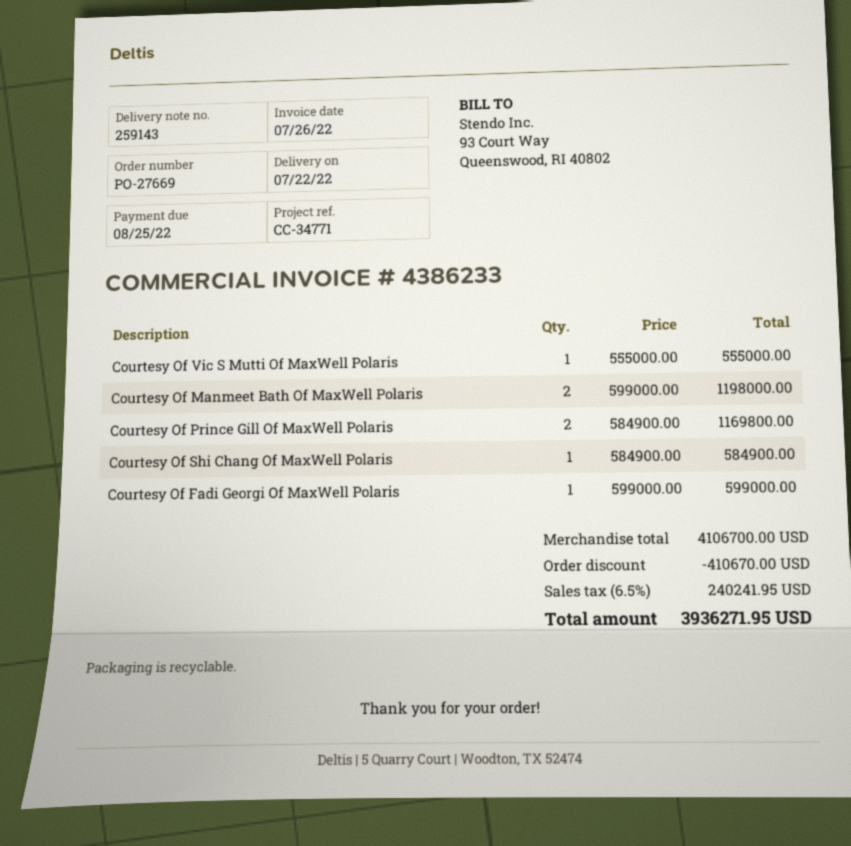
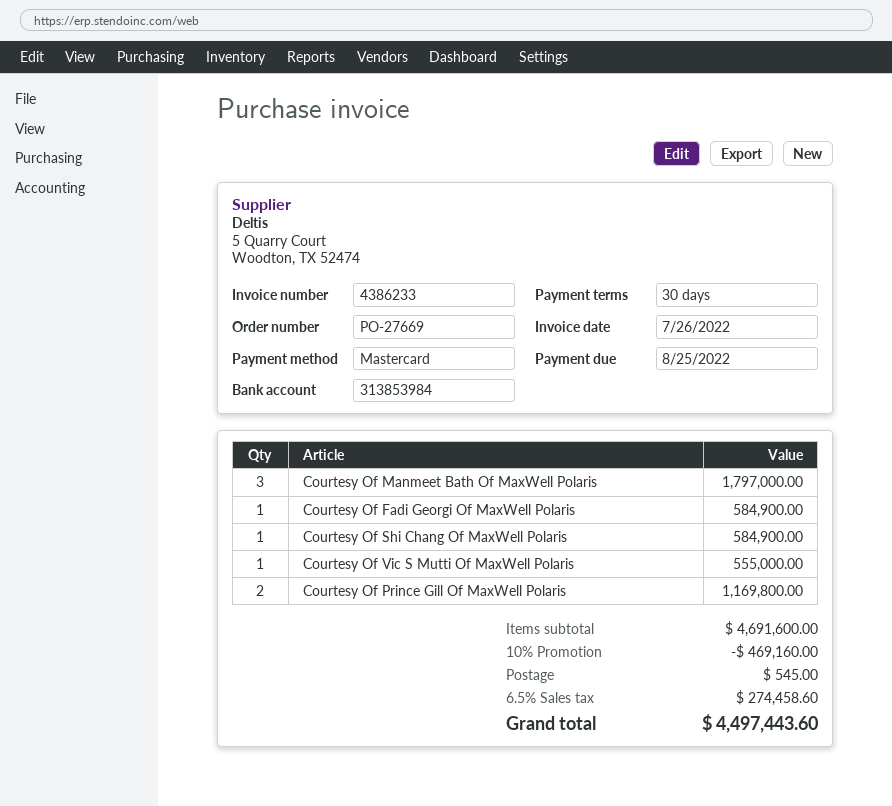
Courtesy Of Manmeet Bath Of MaxWell Polaris: 2 for 1198000.00 -> 3 for 1797000.00
Courtesy Of Fadi Georgi Of MaxWell Polaris: 1 for 599000.00 -> 1 for 584900.00
subtotal: 4106700.00 -> 4691600.00
discount: 410670.00 -> 469160.00
shipping: none -> 545.00
tax: 6.5% = 240241.95 -> 6.5% = 274458.60
total: 3936271.95 -> 4497443.60

